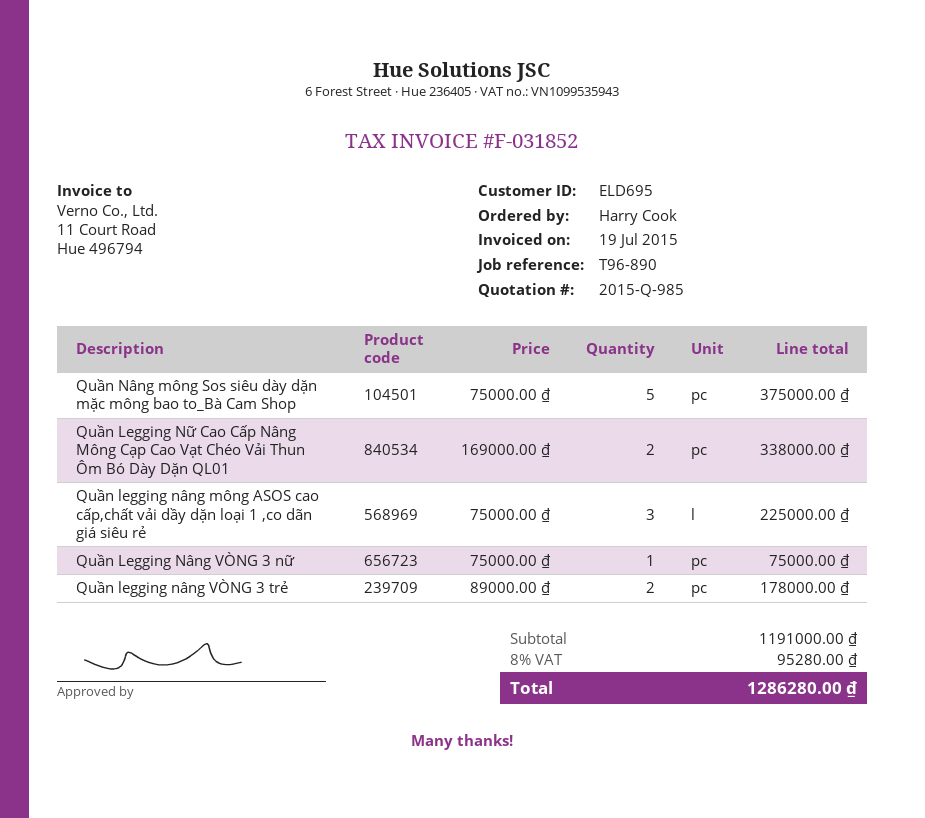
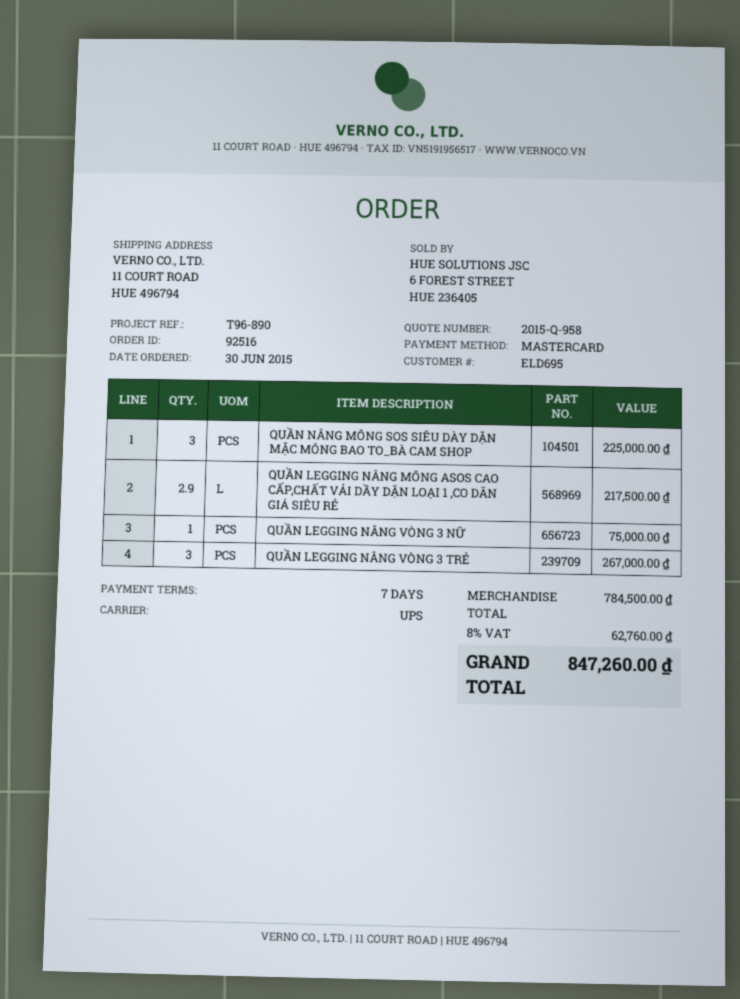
quote number: 2015-Q-985 -> 2015-Q-958
Quần Nâng mông Sos siêu dày dặn mặc mông bao to_Bà Cam Shop: 5 for 375000.00 -> 3 for 225000.00
Quần Legging Nữ Cao Cấp Nâng Mông Cạp Cao Vạt Chéo Vải Thun Ôm Bó Dày Dặn QL01: 2 for 338000.00 -> none
Quần legging nâng mông ASOS cao cấp,chất vải dầy dặn loại 1 ,co dãn giá siêu rẻ: 3 for 225000.00 -> 2.9 for 217500.00
Quần legging nâng VÒNG 3 trẻ: 2 for 178000.00 -> 3 for 267000.00
subtotal: 1191000.00 -> 784500.00
tax: 8% = 95280.00 -> 8% = 62760.00
total: 1286280.00 -> 847260.00

